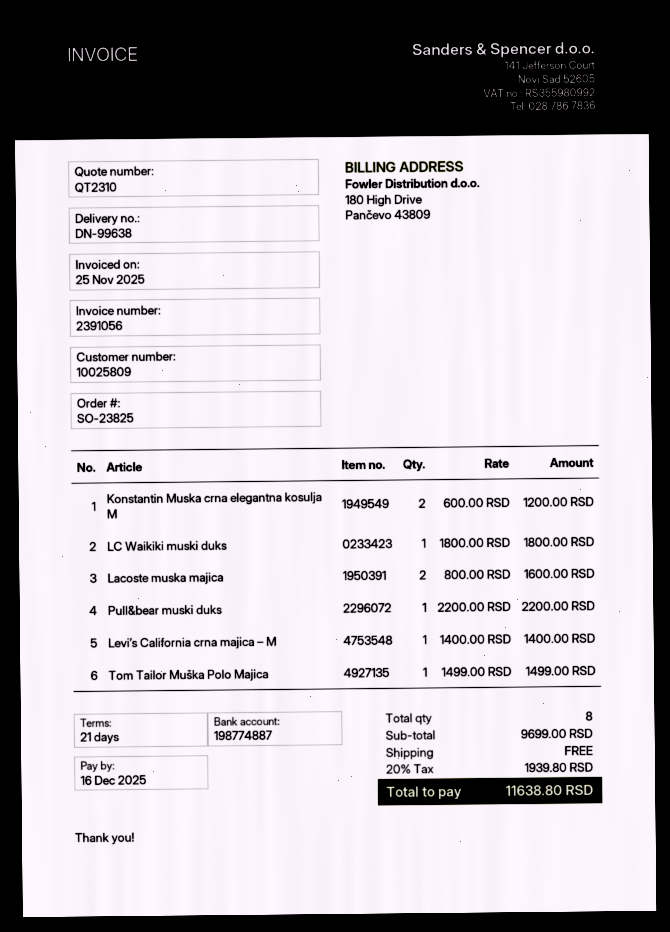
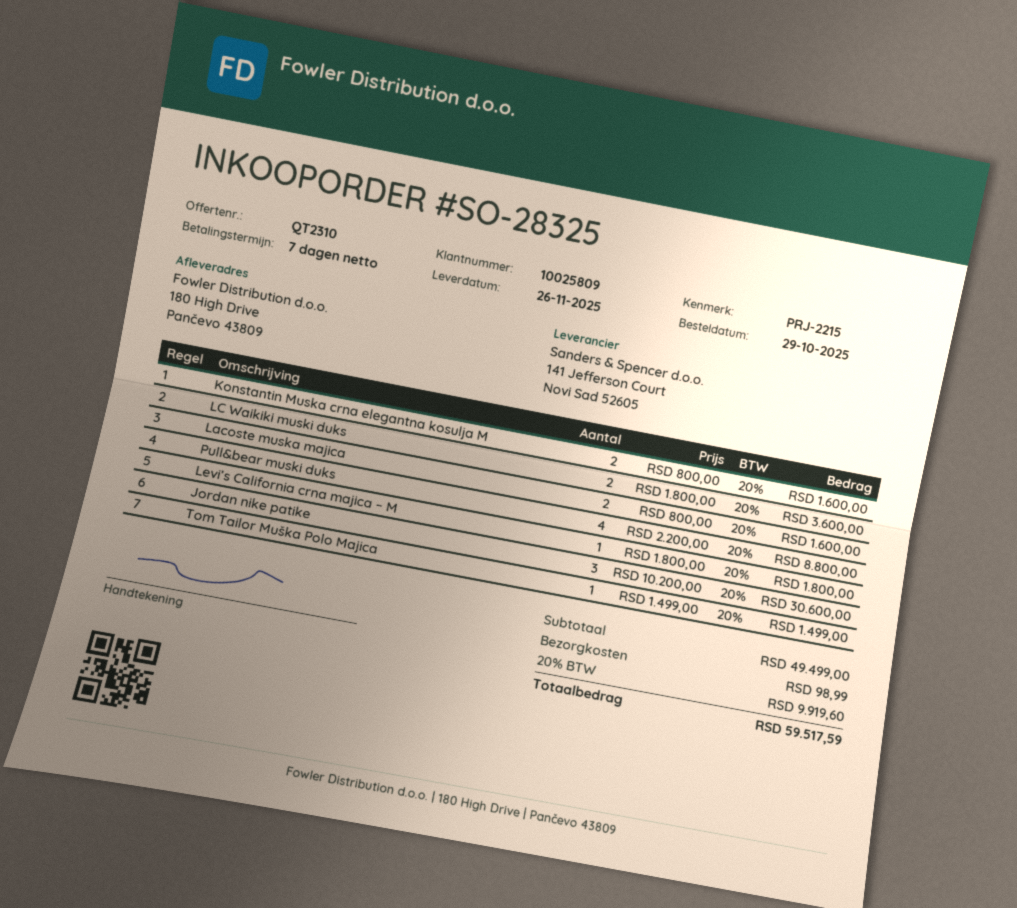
order number: SO-23825 -> SO-28325
payment terms: 21 days -> 7 days
Konstantin Muska crna elegantna kosulja M: 2 x 600.00 = 1200.00 -> 2 x 800.00 = 1600.00
LC Waikiki muski duks: 1 x 1800.00 = 1800.00 -> 2 x 1800.00 = 3600.00
Pull&bear muski duks: 1 x 2200.00 = 2200.00 -> 4 x 2200.00 = 8800.00
Levi’s California crna majica – M: 1 x 1400.00 = 1400.00 -> 1 x 1800.00 = 1800.00
Jordan nike patike: none -> 3 x 10200.00 = 30600.00
subtotal: 9699.00 -> 49499.00
shipping: 0.00 -> 98.99
tax: 20% = 1939.80 -> 20% = 9919.60
total: 11638.80 -> 59517.59

